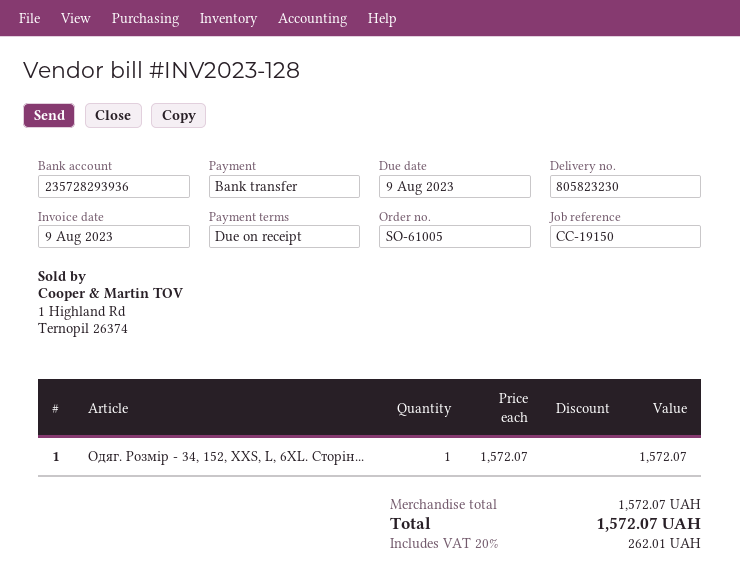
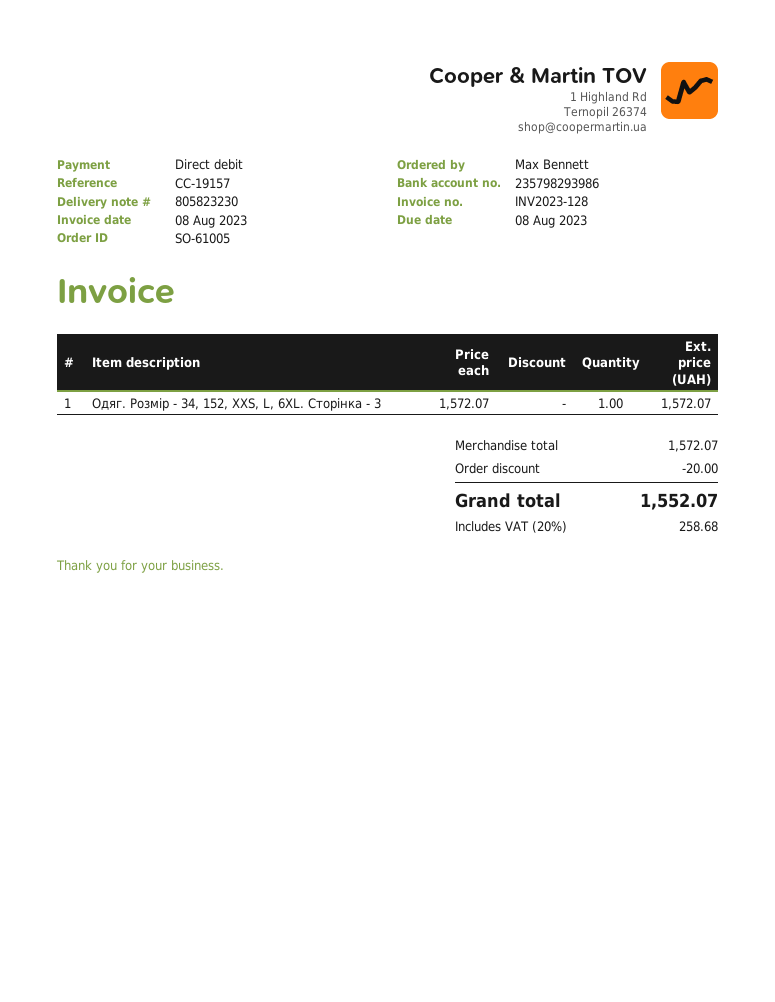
invoice date: 2023-08-09 -> 2023-08-08
due date: 2023-08-09 -> 2023-08-08
reference: CC-19150 -> CC-19157
payment method: bank transfer -> direct debit
bank account: 235728293936 -> 235798293986
discount: none -> 20.00
tax: 20% = 262.01 -> 20% = 258.68
total: 1572.07 -> 1552.07

